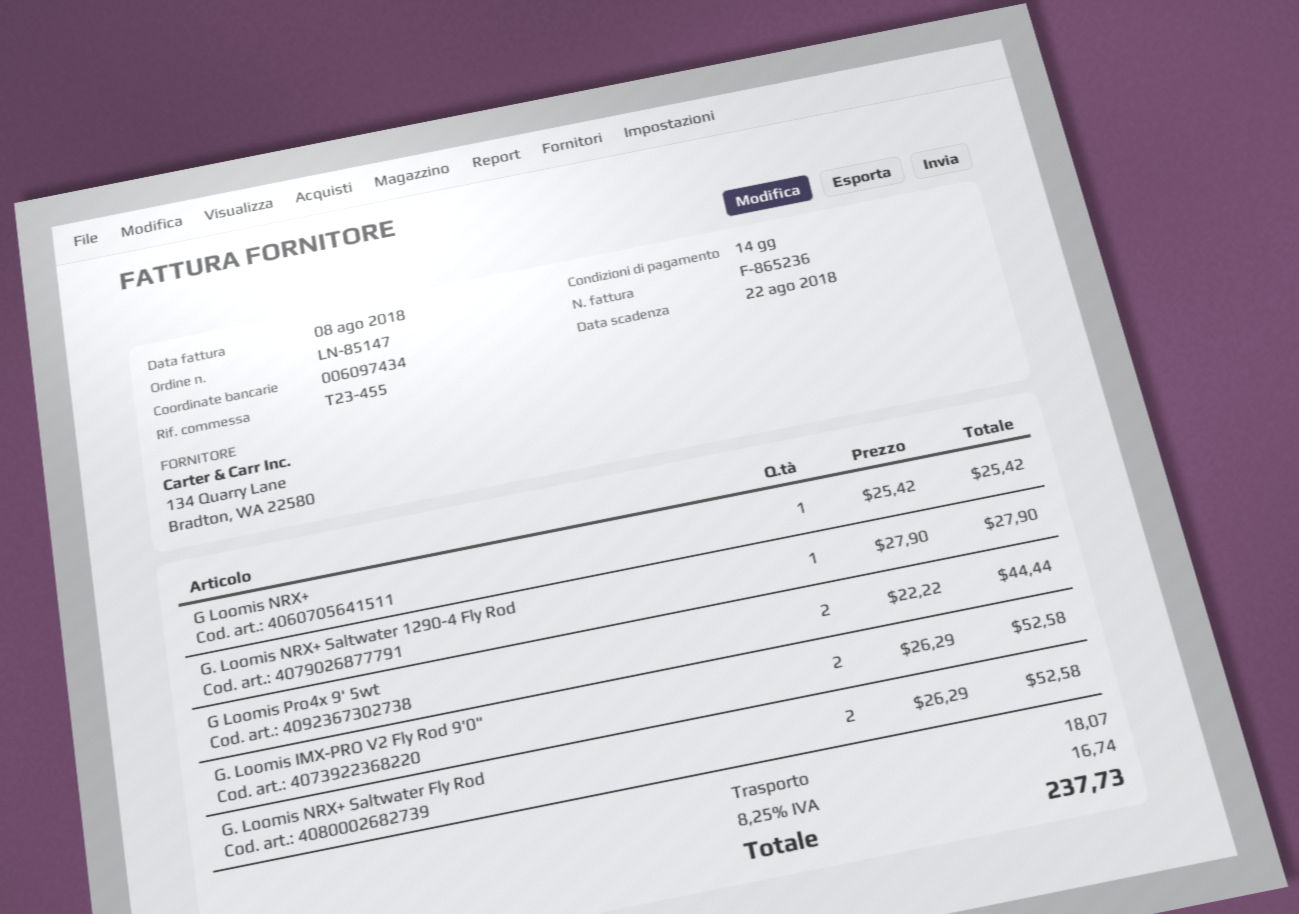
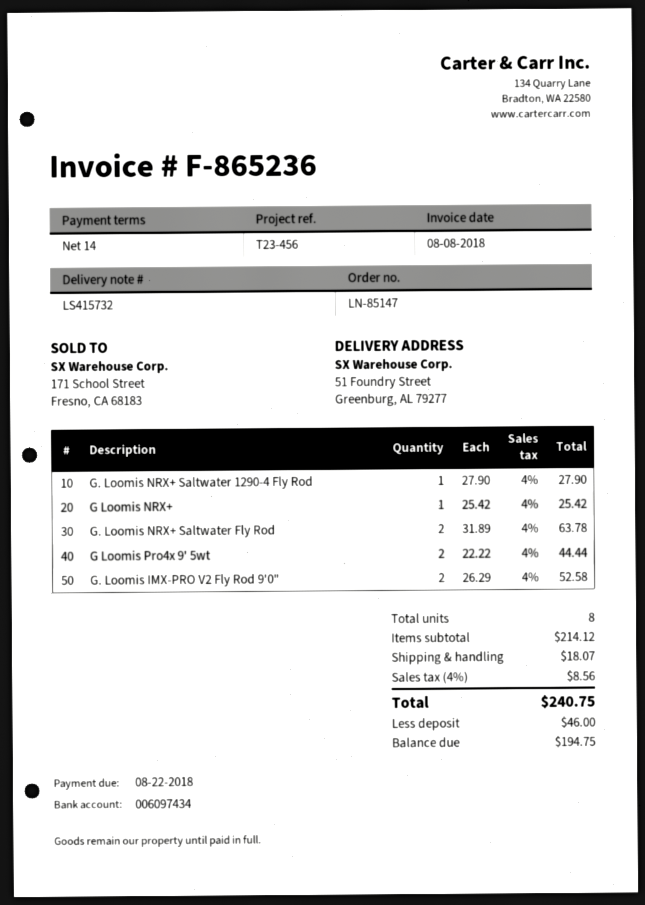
reference: T23-455 -> T23-456
G. Loomis NRX+ Saltwater Fly Rod: 2 x 26.29 = 52.58 -> 2 x 31.89 = 63.78
tax: 8.25% = 16.74 -> 4% = 8.56
total: 237.73 -> 240.75

